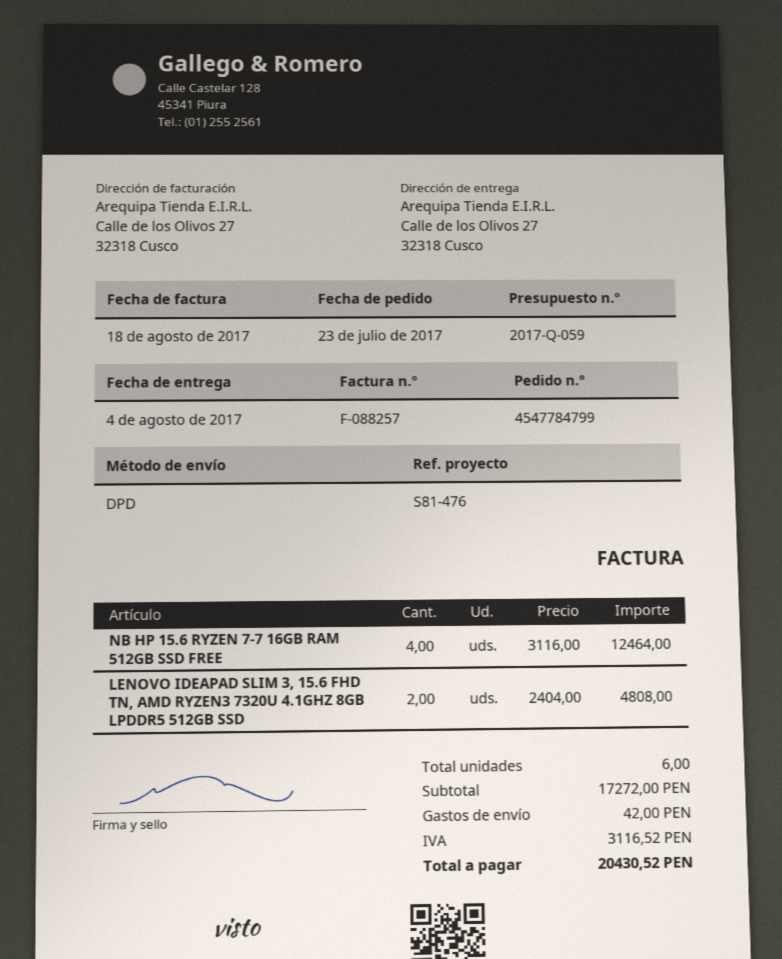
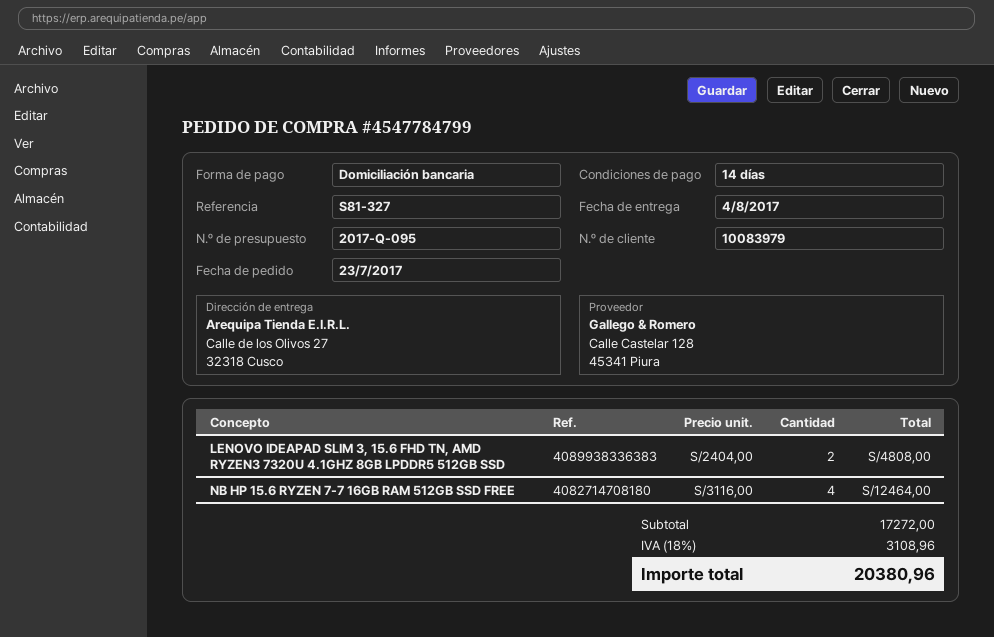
quote number: 2017-Q-059 -> 2017-Q-095
reference: S81-476 -> S81-327
shipping: 42.00 -> none
tax: 3116.52 -> 3108.96
total: 20430.52 -> 20380.96

